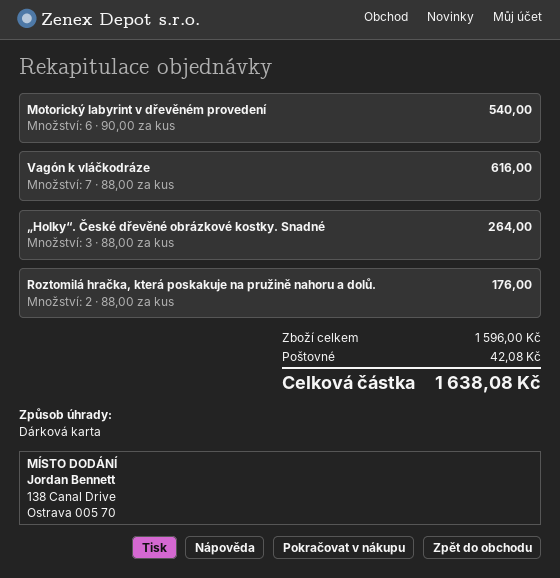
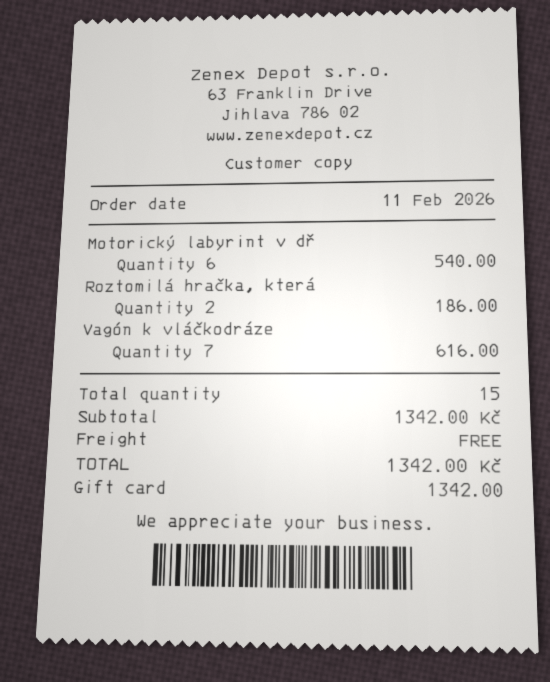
„Holky“. České dřevěné obrázkové kostky. Snadné: 3 for 264.00 -> none
Roztomilá hračka, která poskakuje na pružině nahoru a dolů.: 2 for 176.00 -> 2 for 186.00
subtotal: 1596.00 -> 1342.00
shipping: 42.08 -> 0.00
total: 1638.08 -> 1342.00

